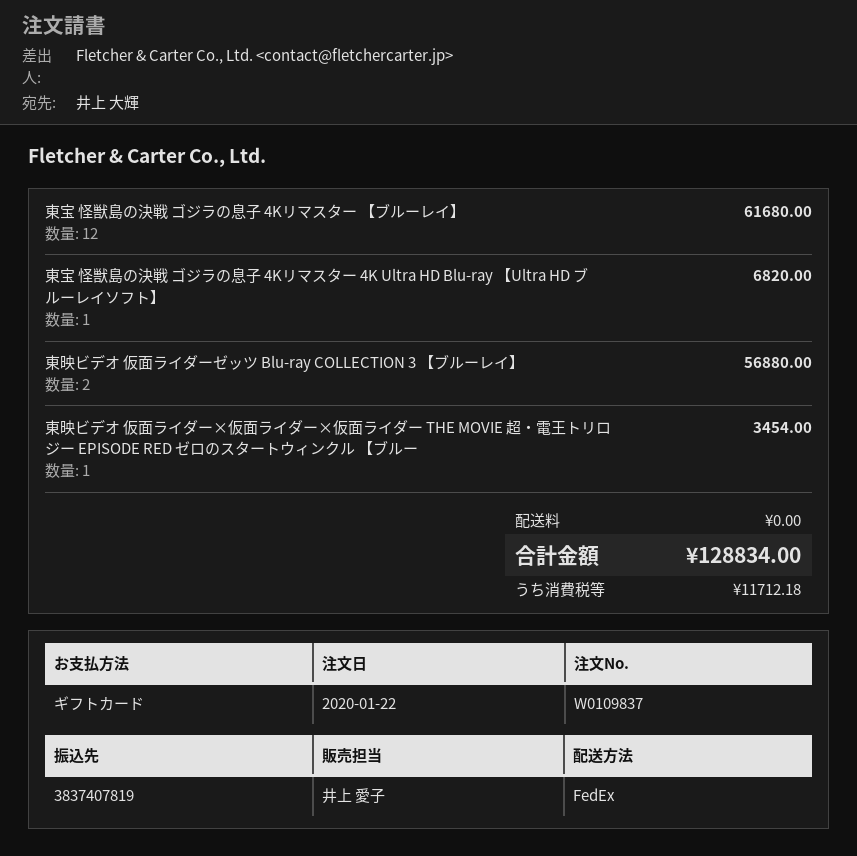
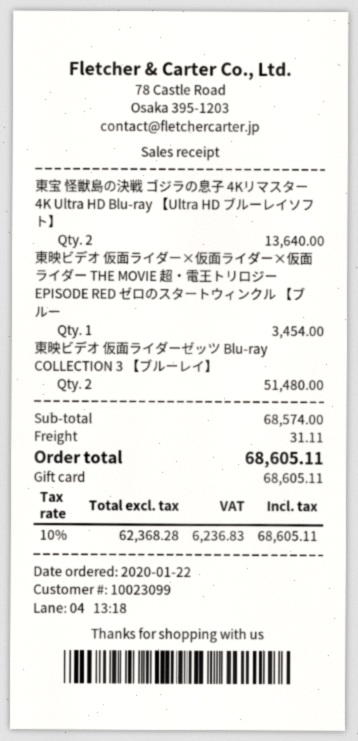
東宝 怪獣島の決戦 ゴジラの息子 4Kリマスター 【ブルーレイ】: 12 for 61680.00 -> none
東宝 怪獣島の決戦 ゴジラの息子 4Kリマスター 4K Ultra HD Blu-ray 【Ultra HD ブルーレイソフト】: 1 for 6820.00 -> 2 for 13640.00
東映ビデオ 仮面ライダーゼッツ Blu-ray COLLECTION 3 【ブルーレイ】: 2 for 56880.00 -> 2 for 51480.00
shipping: 0.00 -> 31.11
tax: 11712.18 -> 6236.83
total: 128834.00 -> 68605.11

